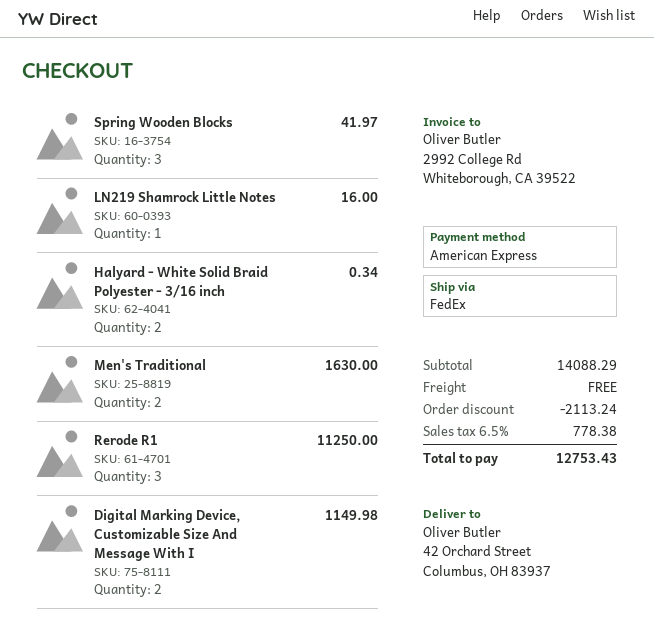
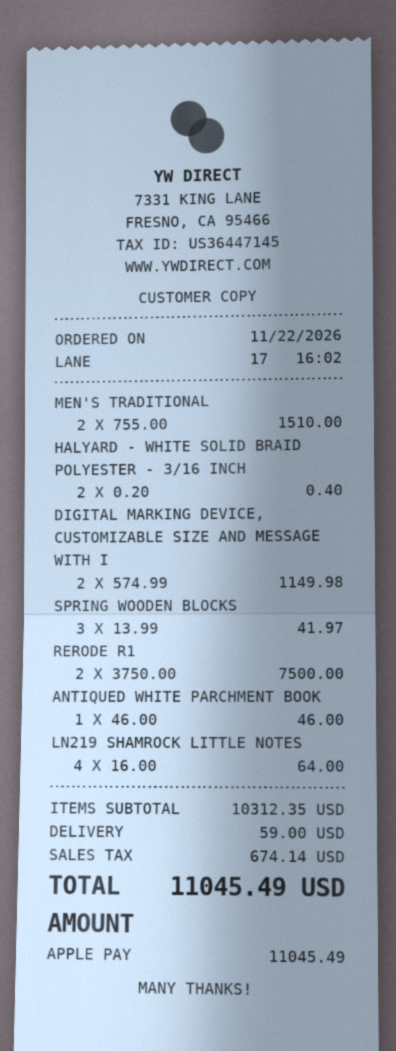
payment method: American Express -> Apple Pay
LN219 Shamrock Little Notes: 1 for 16.00 -> 4 for 64.00
Halyard - White Solid Braid Polyester - 3/16 inch: 2 for 0.34 -> 2 for 0.40
Men's Traditional: 2 for 1630.00 -> 2 for 1510.00
Rerode R1: 3 for 11250.00 -> 2 for 7500.00
ANTIQUED WHITE PARCHMENT BOOK: none -> 1 for 46.00
subtotal: 14088.29 -> 10312.35
discount: 2113.24 -> none
shipping: 0.00 -> 59.00
tax: 778.38 -> 674.14
total: 12753.43 -> 11045.49

